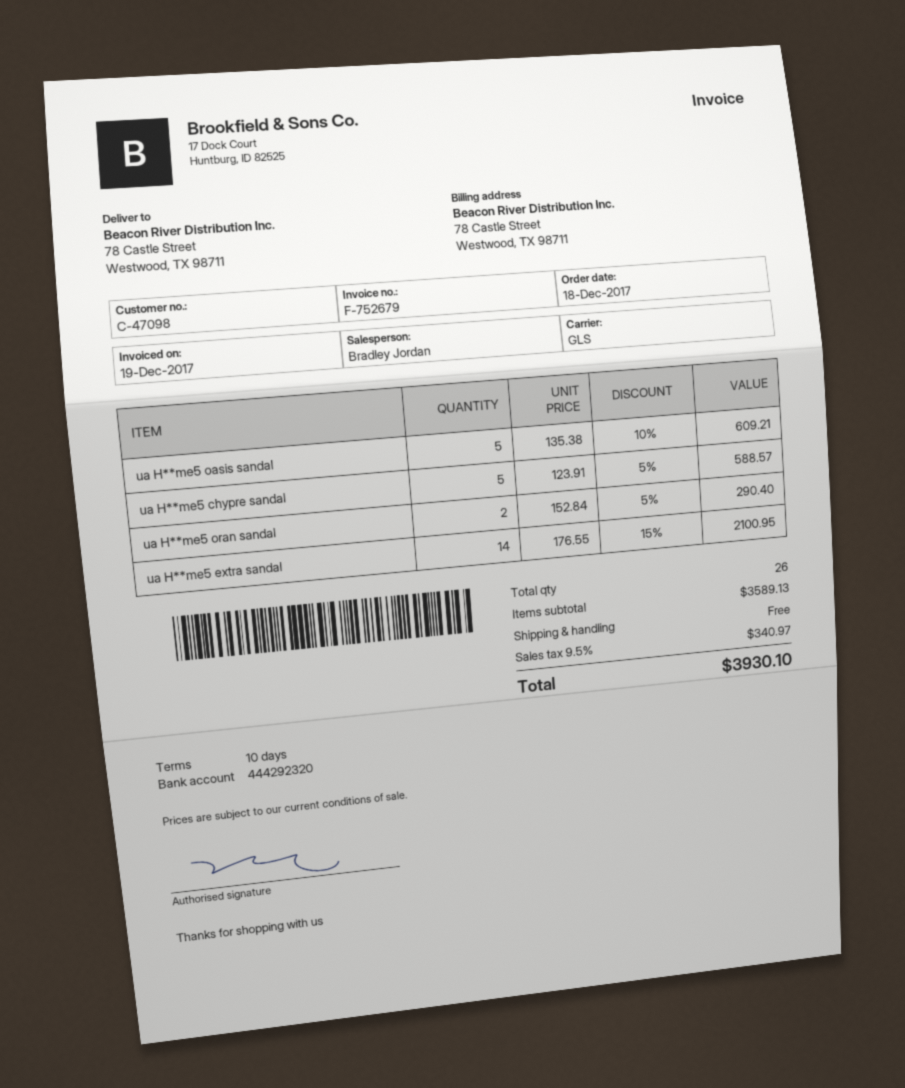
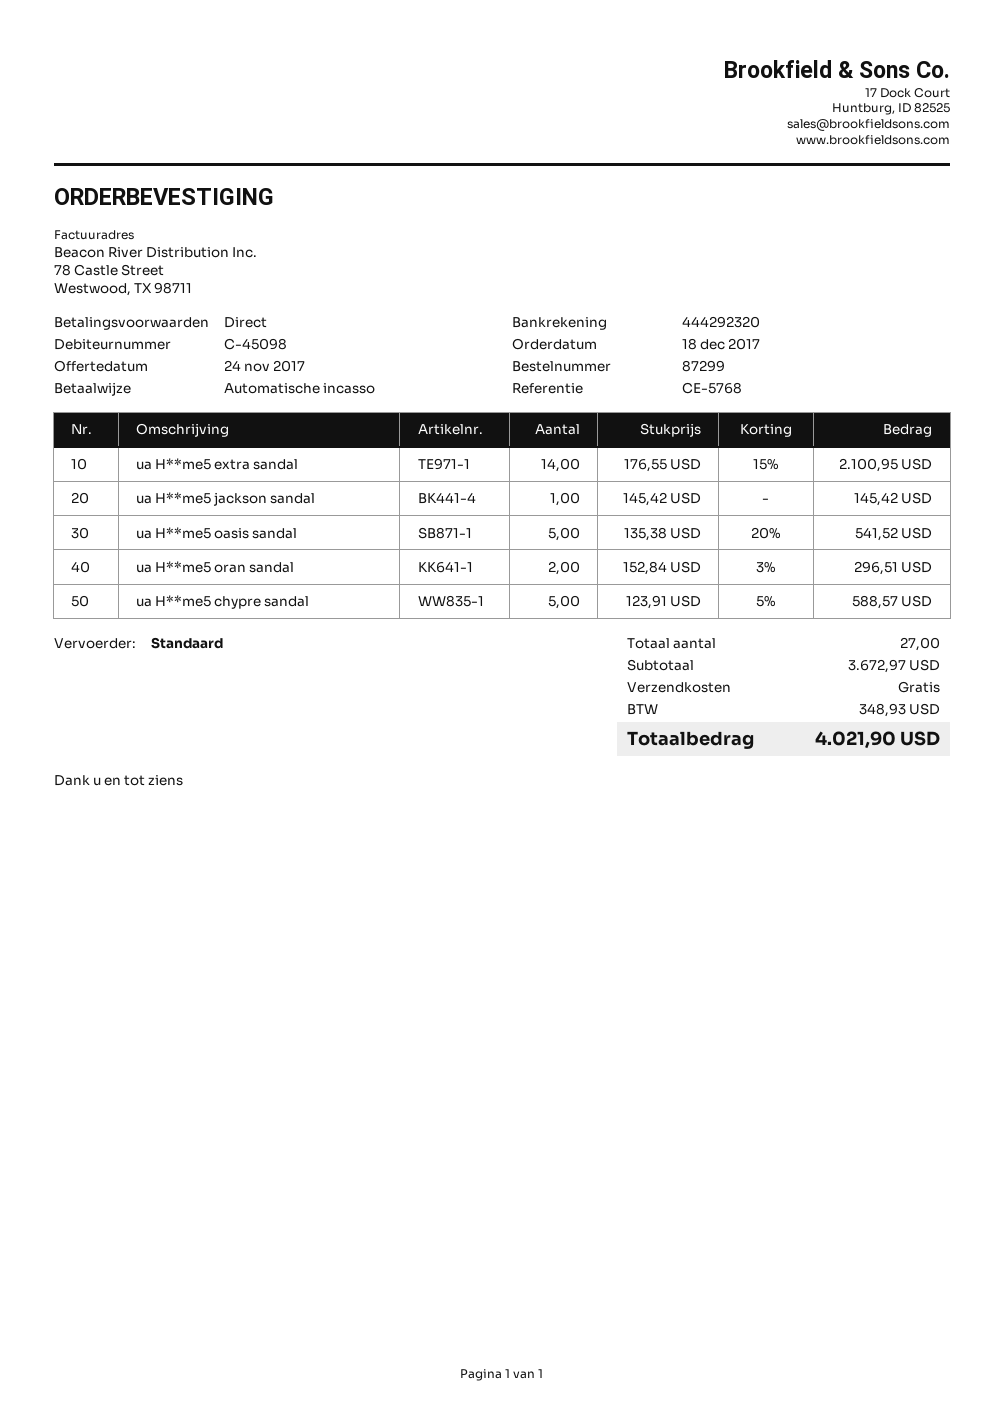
payment terms: 10 days -> on receipt
customer number: C-47098 -> C-45098
shipping method: GLS -> standard
ua H**me5 oasis sandal: 5 x 135.38 - 10% = 609.21 -> 5 x 135.38 - 20% = 541.52
ua H**me5 oran sandal: 2 x 152.84 - 5% = 290.40 -> 2 x 152.84 - 3% = 296.51
ua H**me5 jackson sandal: none -> 1 x 145.42 = 145.42
total quantity: 26 -> 27
subtotal: 3589.13 -> 3672.97
tax: 340.97 -> 348.93
total: 3930.10 -> 4021.90

